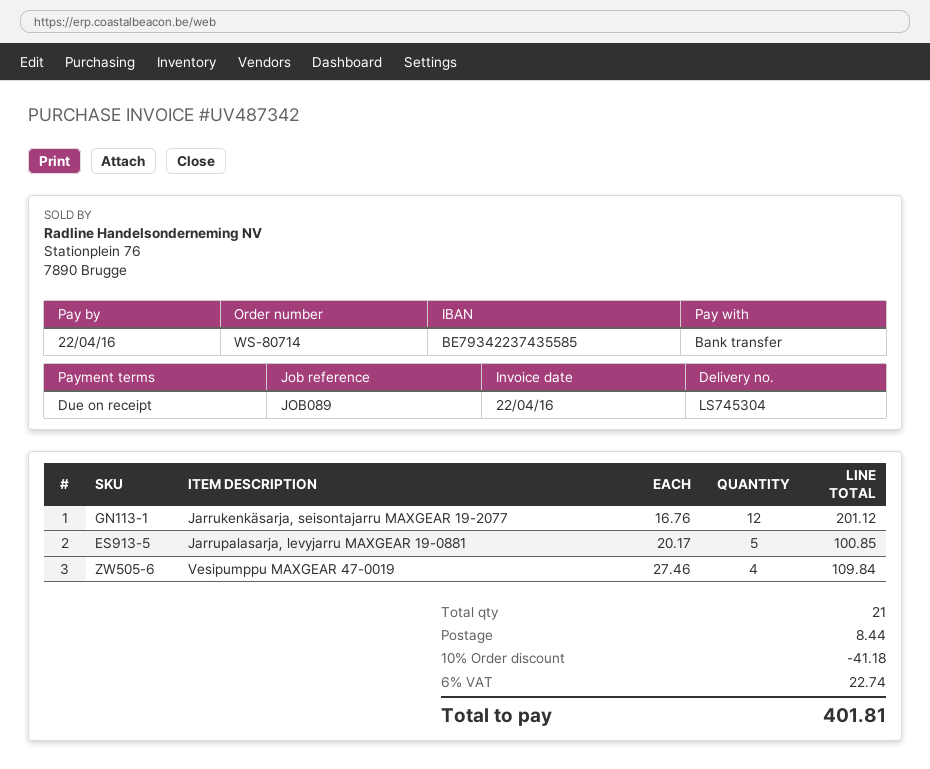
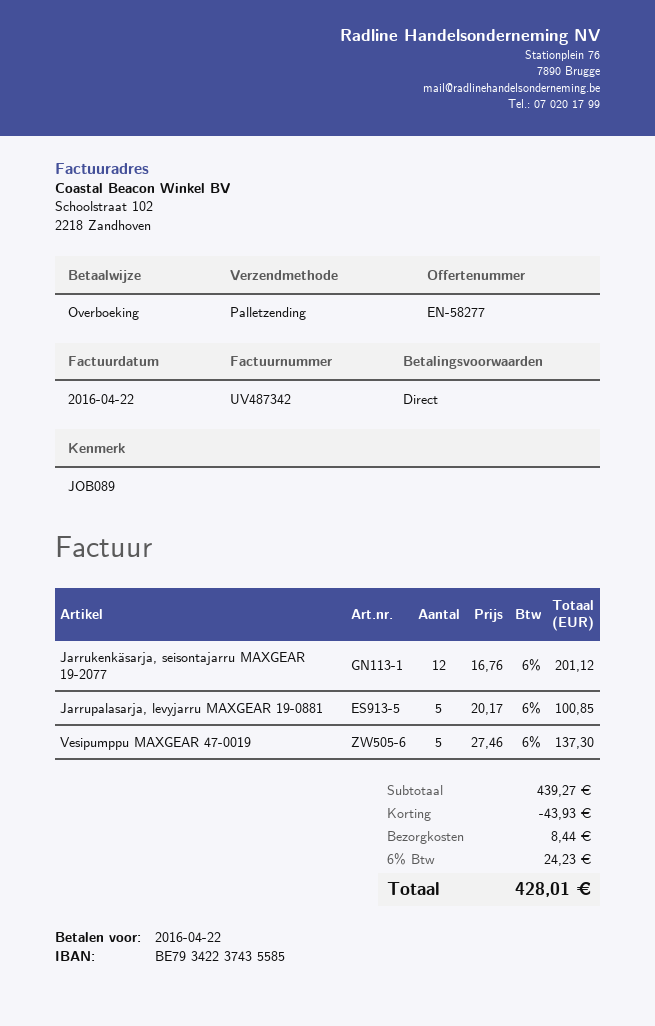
Vesipumppu MAXGEAR 47-0019: 4 x 27.46 = 109.84 -> 5 x 27.46 = 137.30
discount: 41.18 -> 43.93
tax: 6% = 22.74 -> 6% = 24.23
total: 401.81 -> 428.01

